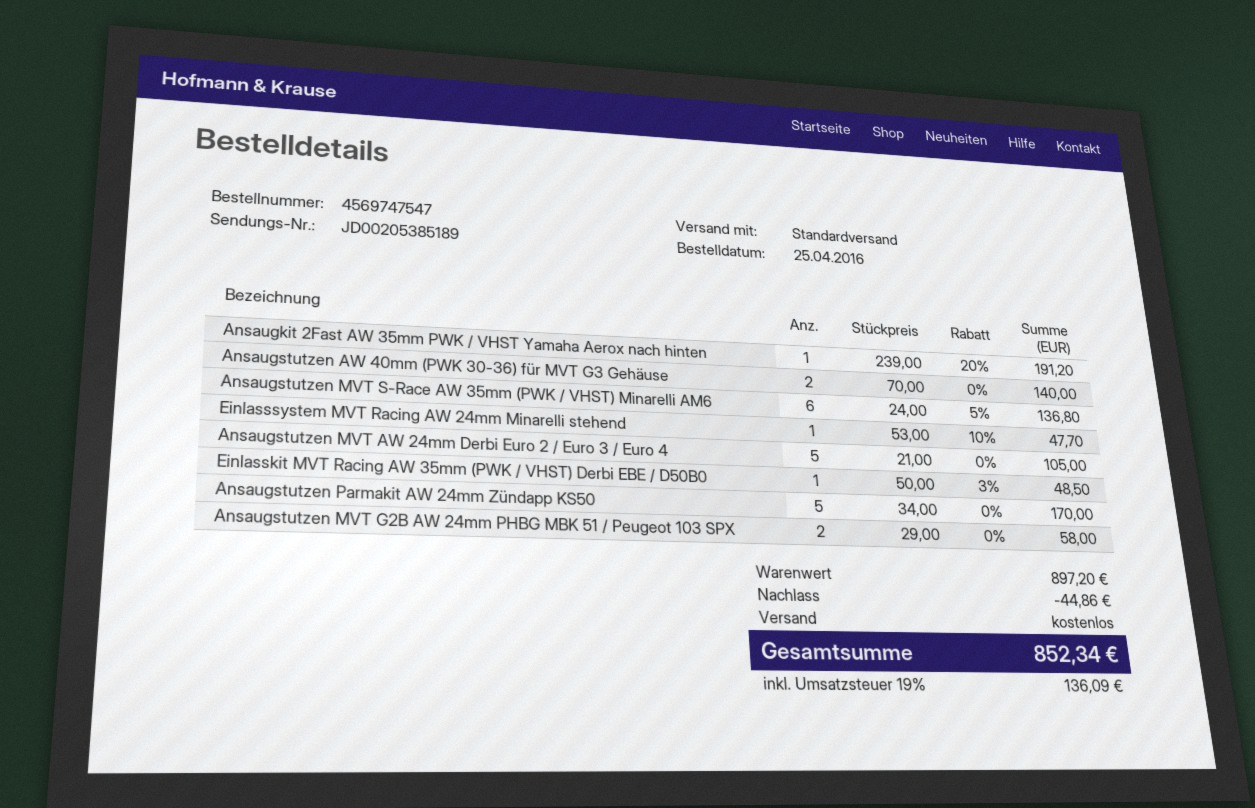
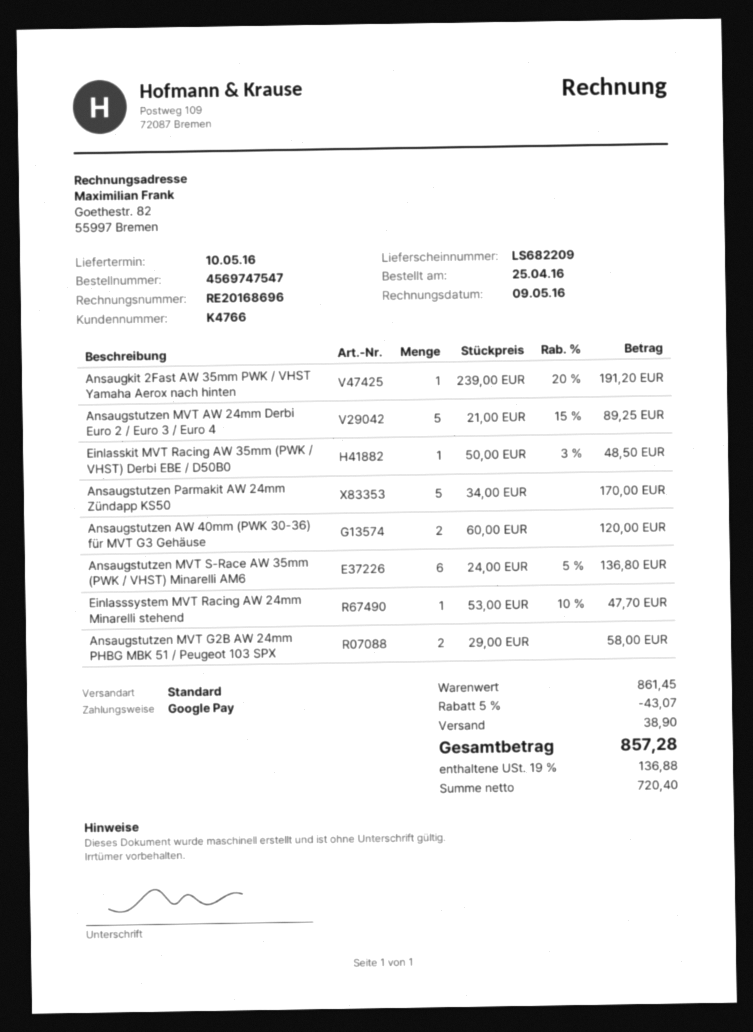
Ansaugstutzen AW 40mm (PWK 30-36) für MVT G3 Gehäuse: 2 x 70.00 = 140.00 -> 2 x 60.00 = 120.00
Ansaugstutzen MVT AW 24mm Derbi Euro 2 / Euro 3 / Euro 4: 5 x 21.00 = 105.00 -> 5 x 21.00 - 15% = 89.25
subtotal: 897.20 -> 861.45
discount: 44.86 -> 43.07
shipping: 0.00 -> 38.90
tax: 19% = 136.09 -> 19% = 136.88
total: 852.34 -> 857.28

